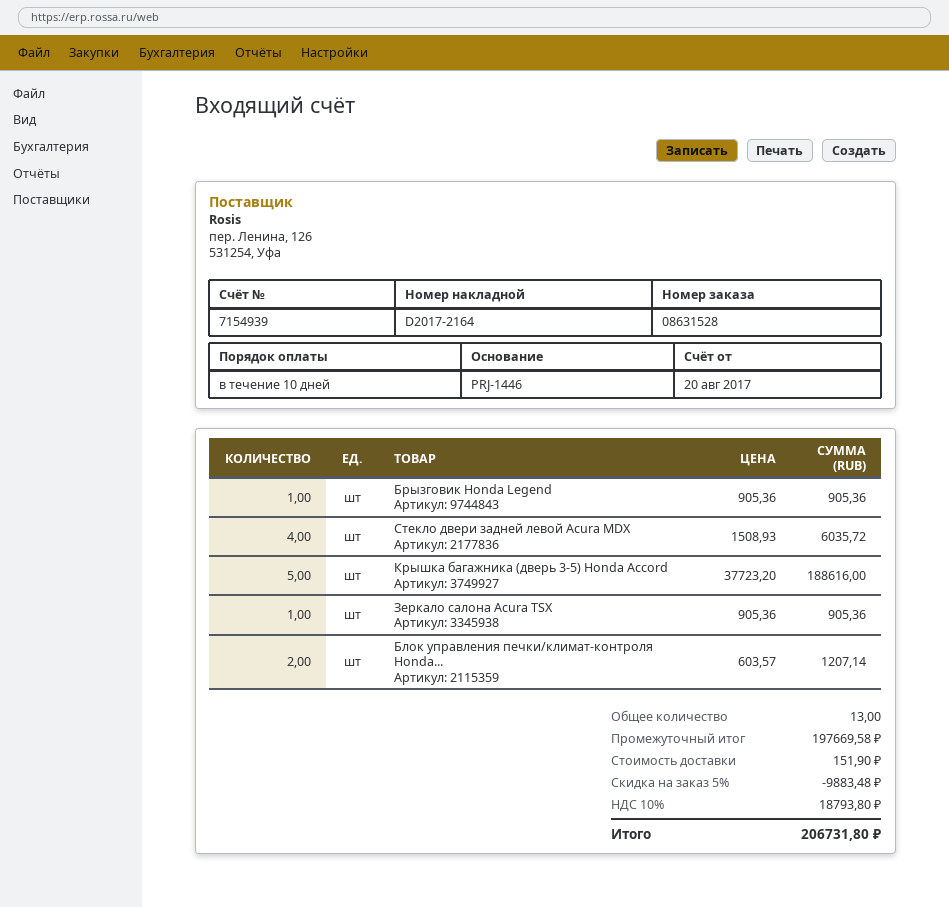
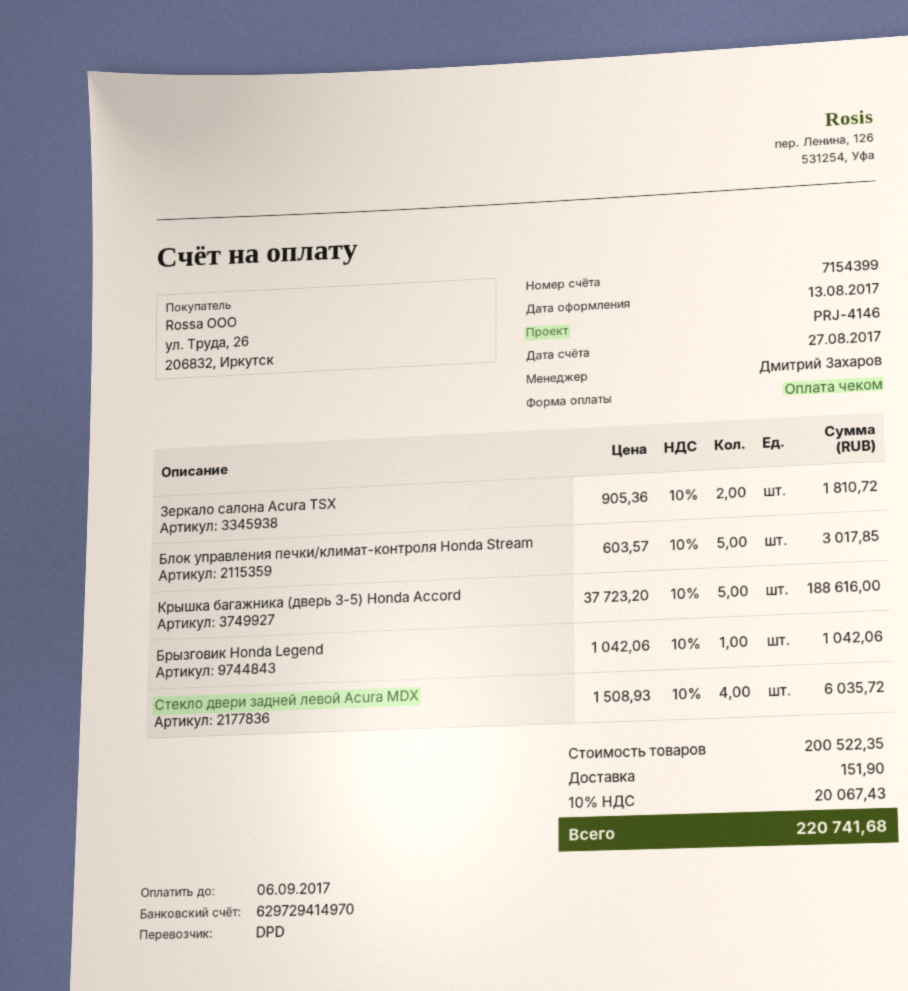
invoice number: 7154939 -> 7154399
invoice date: 2017-08-20 -> 2017-08-27
reference: PRJ-1446 -> PRJ-4146
Брызговик Honda Legend: 1 x 905.36 = 905.36 -> 1 x 1042.06 = 1042.06
Зеркало салона Acura TSX: 1 x 905.36 = 905.36 -> 2 x 905.36 = 1810.72
Блок управления печки/климат-контроля Honda...: 2 x 603.57 = 1207.14 -> 5 x 603.57 = 3017.85
subtotal: 197669.58 -> 200522.35
discount: 5% = 9883.48 -> none
tax: 10% = 18793.80 -> 10% = 20067.43
total: 206731.80 -> 220741.68

